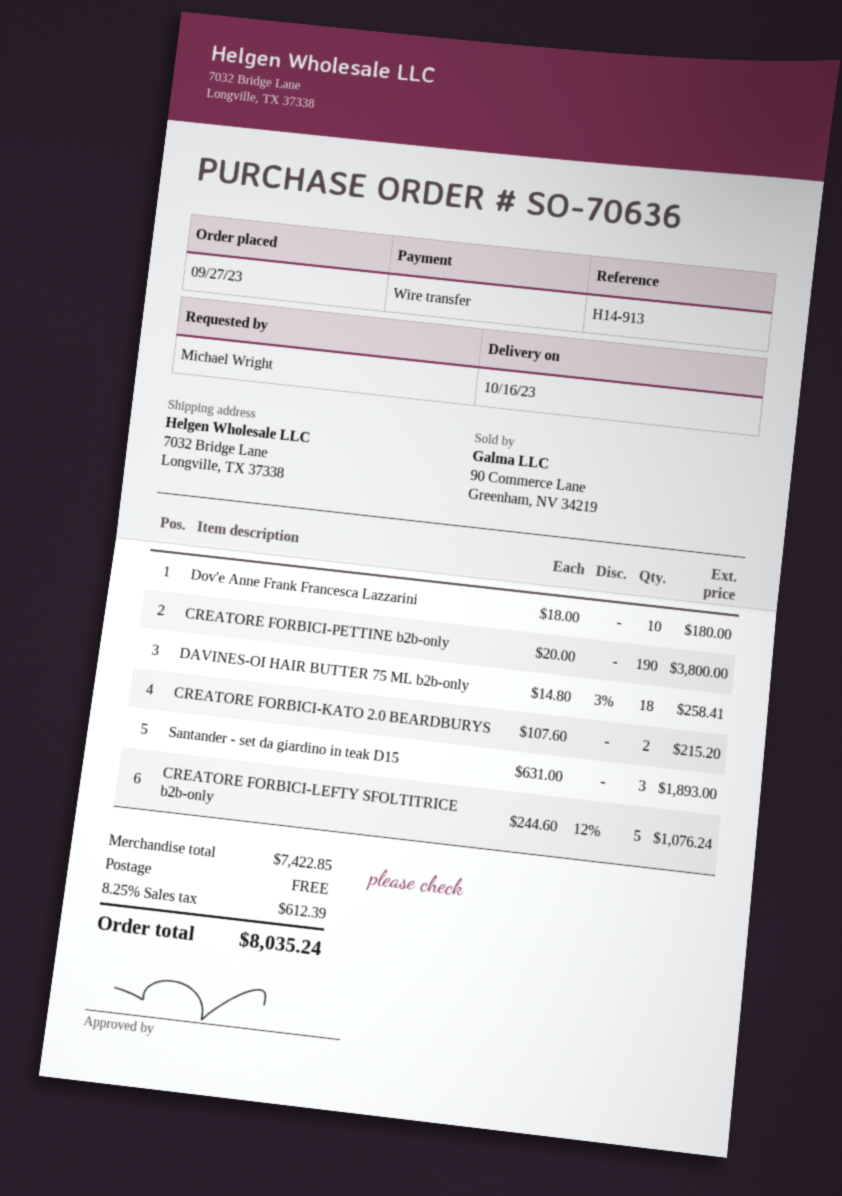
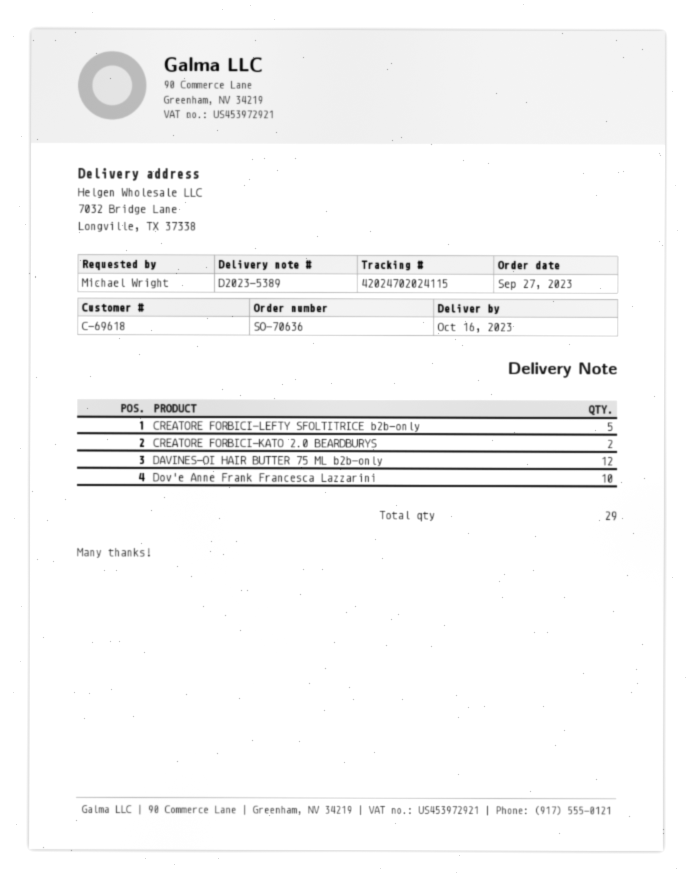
CREATORE FORBICI-PETTINE b2b-only: 190 -> none
DAVINES-OI HAIR BUTTER 75 ML b2b-only: 18 -> 12
Santander - set da giardino in teak D15: 3 -> none

